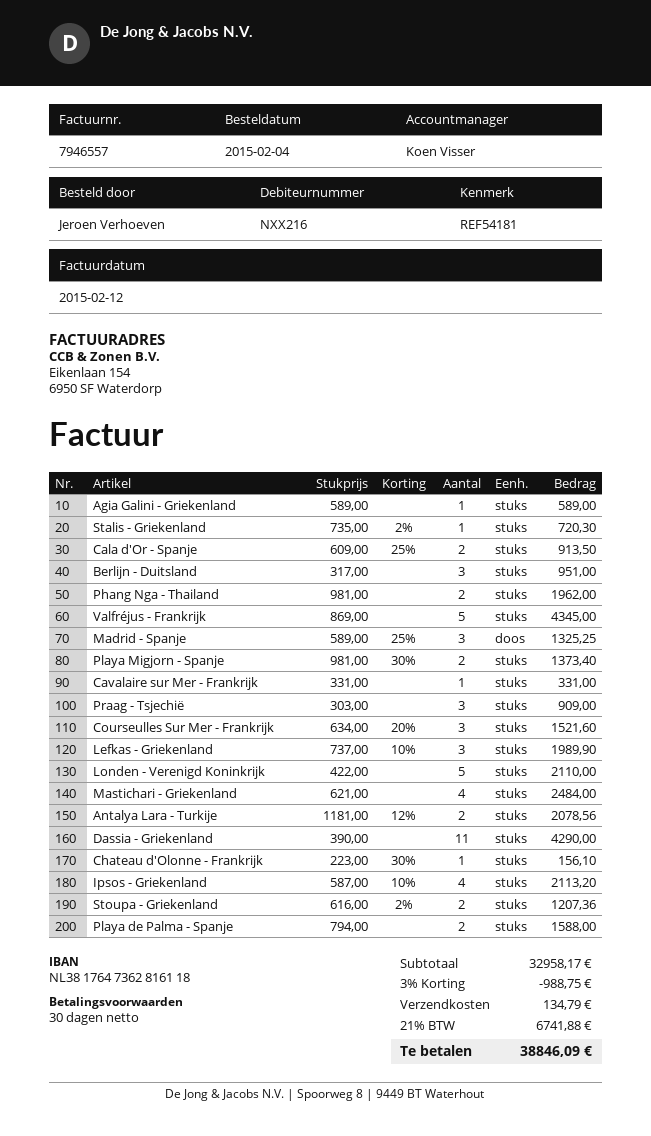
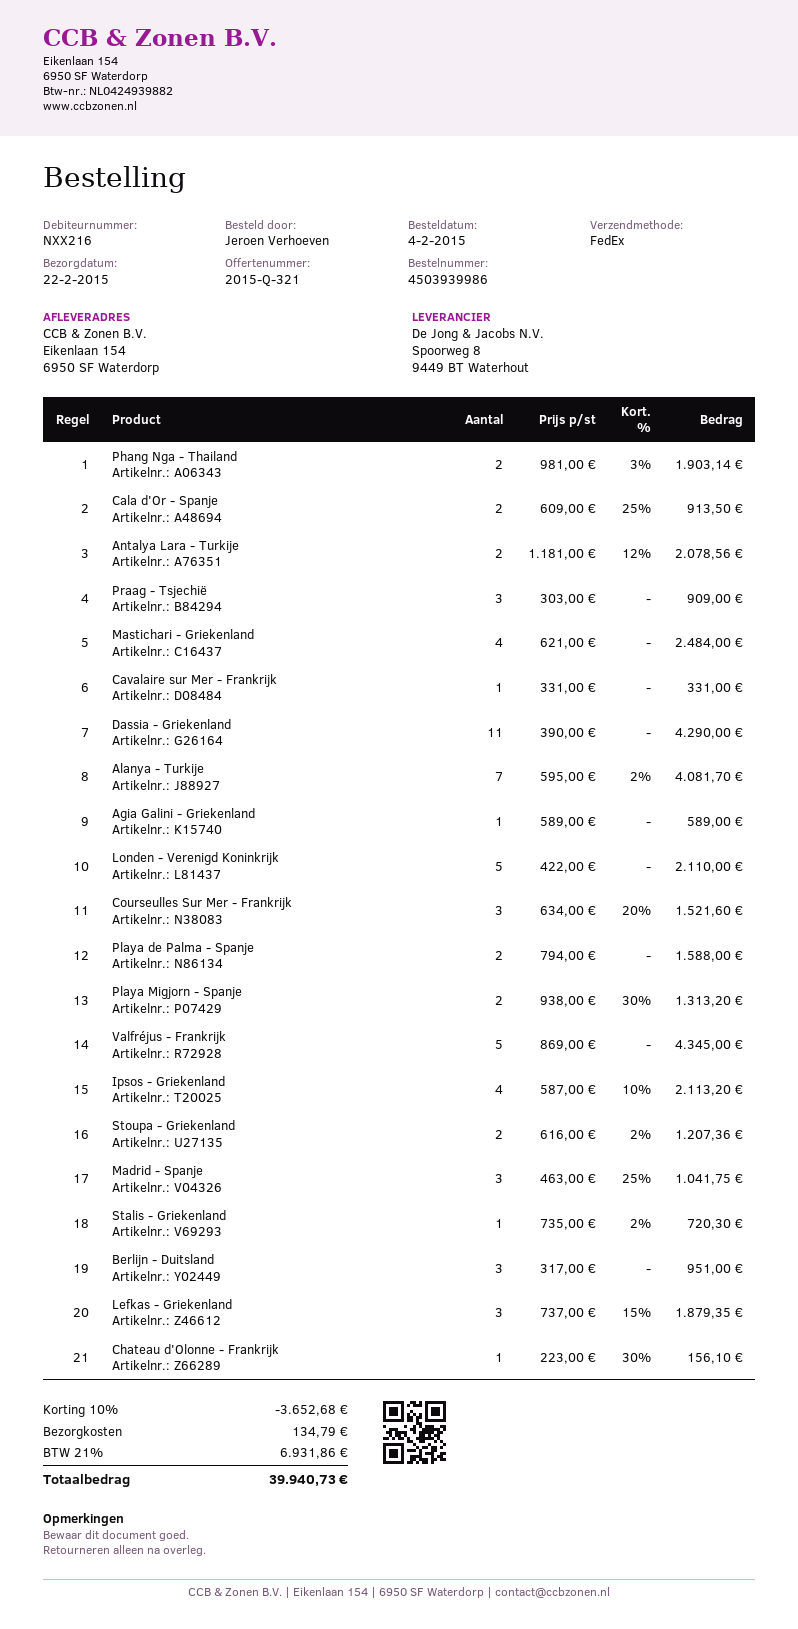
Phang Nga - Thailand: 2 x 981.00 = 1962.00 -> 2 x 981.00 - 3% = 1903.14
Madrid - Spanje: 3 x 589.00 - 25% = 1325.25 -> 3 x 463.00 - 25% = 1041.75
Playa Migjorn - Spanje: 2 x 981.00 - 30% = 1373.40 -> 2 x 938.00 - 30% = 1313.20
Lefkas - Griekenland: 3 x 737.00 - 10% = 1989.90 -> 3 x 737.00 - 15% = 1879.35
Alanya - Turkije: none -> 7 x 595.00 - 2% = 4081.70
discount: 3% = 988.75 -> 10% = 3652.68
tax: 21% = 6741.88 -> 21% = 6931.86
total: 38846.09 -> 39940.73

